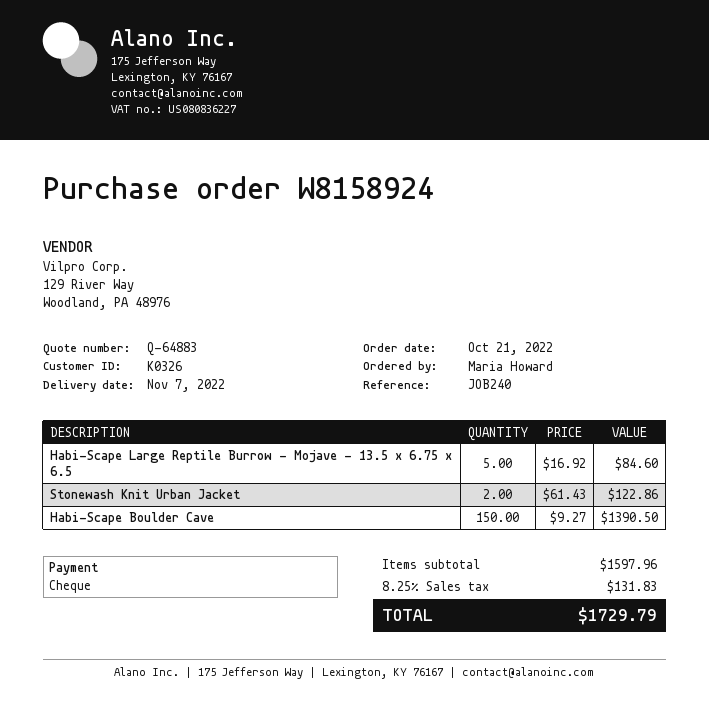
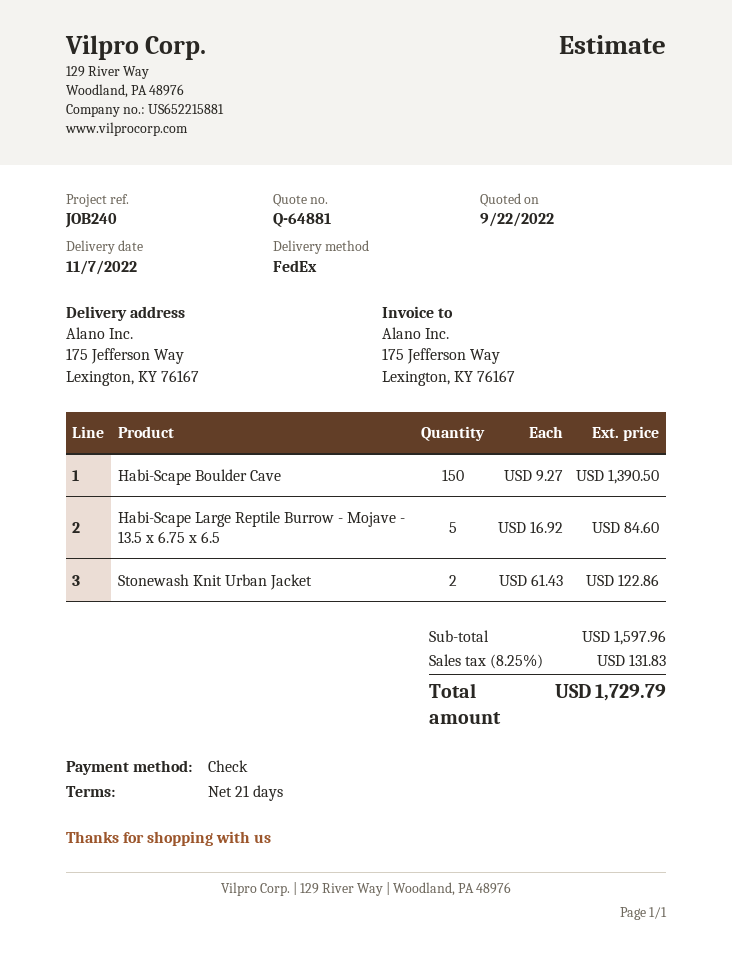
quote number: Q-64883 -> Q-64881

